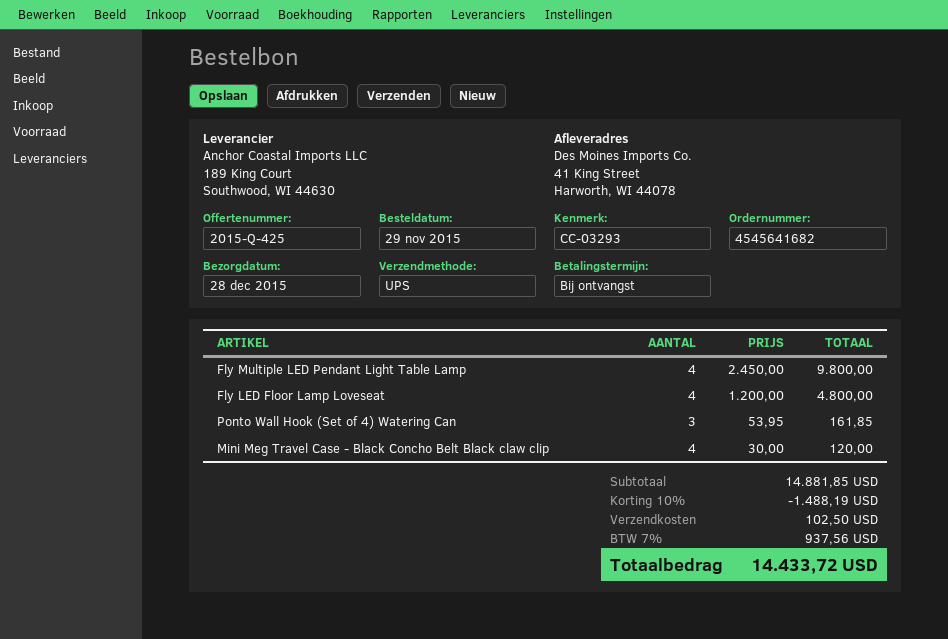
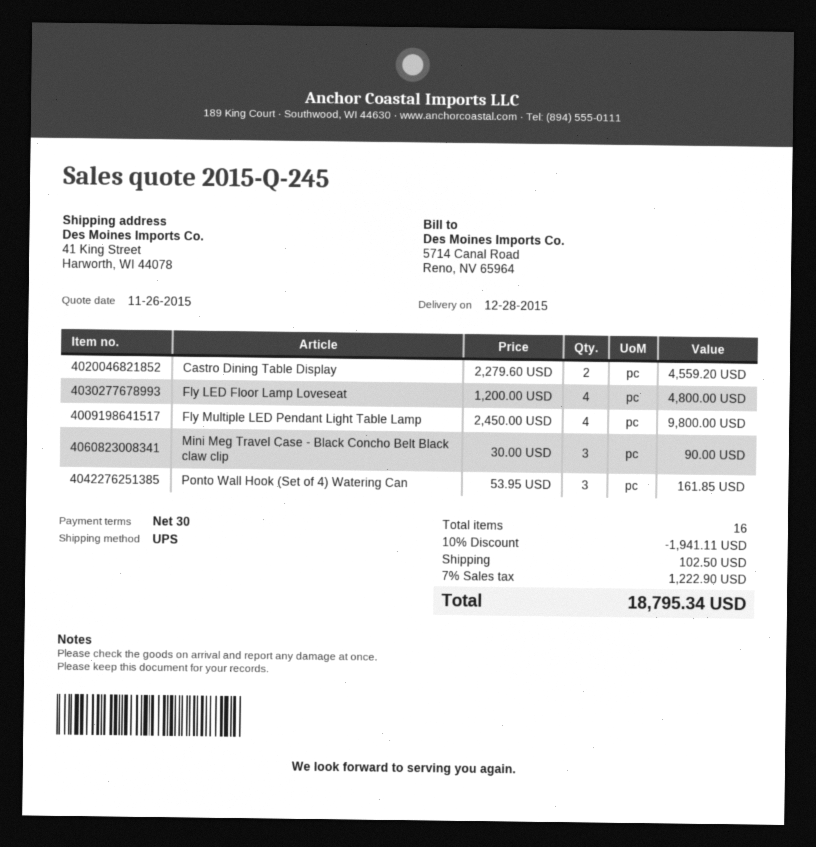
quote number: 2015-Q-425 -> 2015-Q-245
payment terms: on receipt -> 30 days
Mini Meg Travel Case - Black Concho Belt Black claw clip: 4 x 30.00 = 120.00 -> 3 x 30.00 = 90.00
Castro Dining Table Display: none -> 2 x 2279.60 = 4559.20
discount: 10% = 1488.19 -> 10% = 1941.11
tax: 7% = 937.56 -> 7% = 1222.90
total: 14433.72 -> 18795.34

